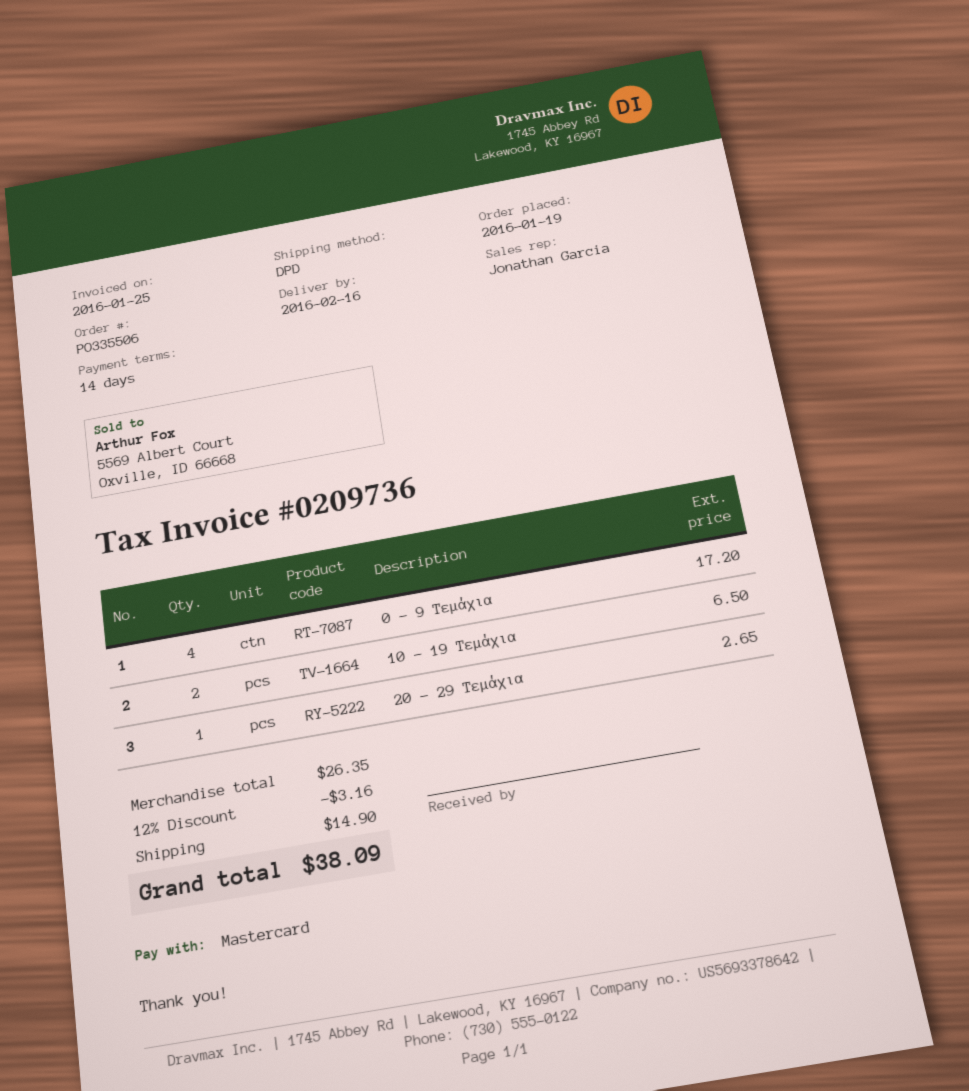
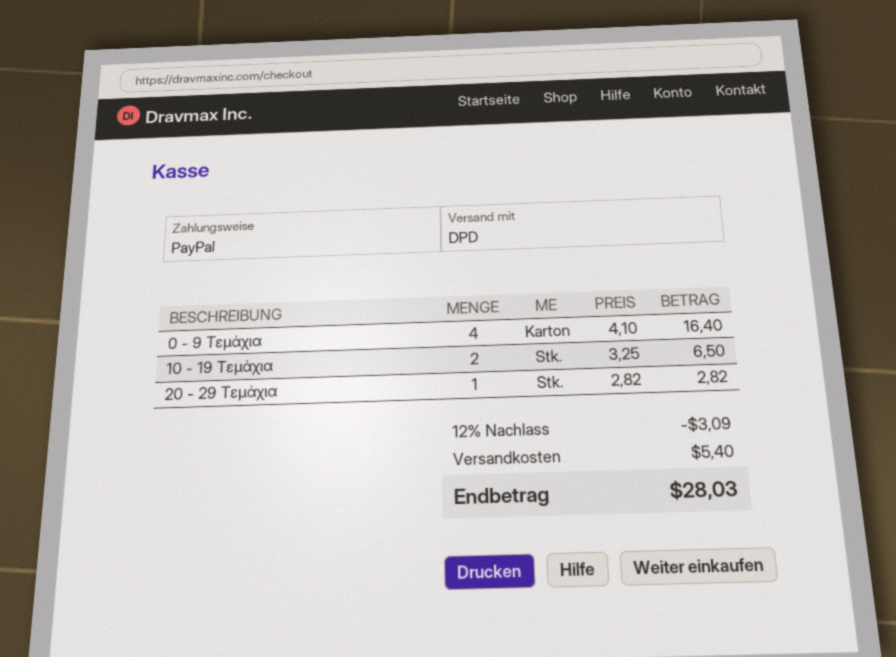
payment method: Mastercard -> PayPal
0 - 9 Τεμάχια: 4 for 17.20 -> 4 for 16.40
20 - 29 Τεμάχια: 1 for 2.65 -> 1 for 2.82
discount: 12% = 3.16 -> 12% = 3.09
shipping: 14.90 -> 5.40
total: 38.09 -> 28.03

